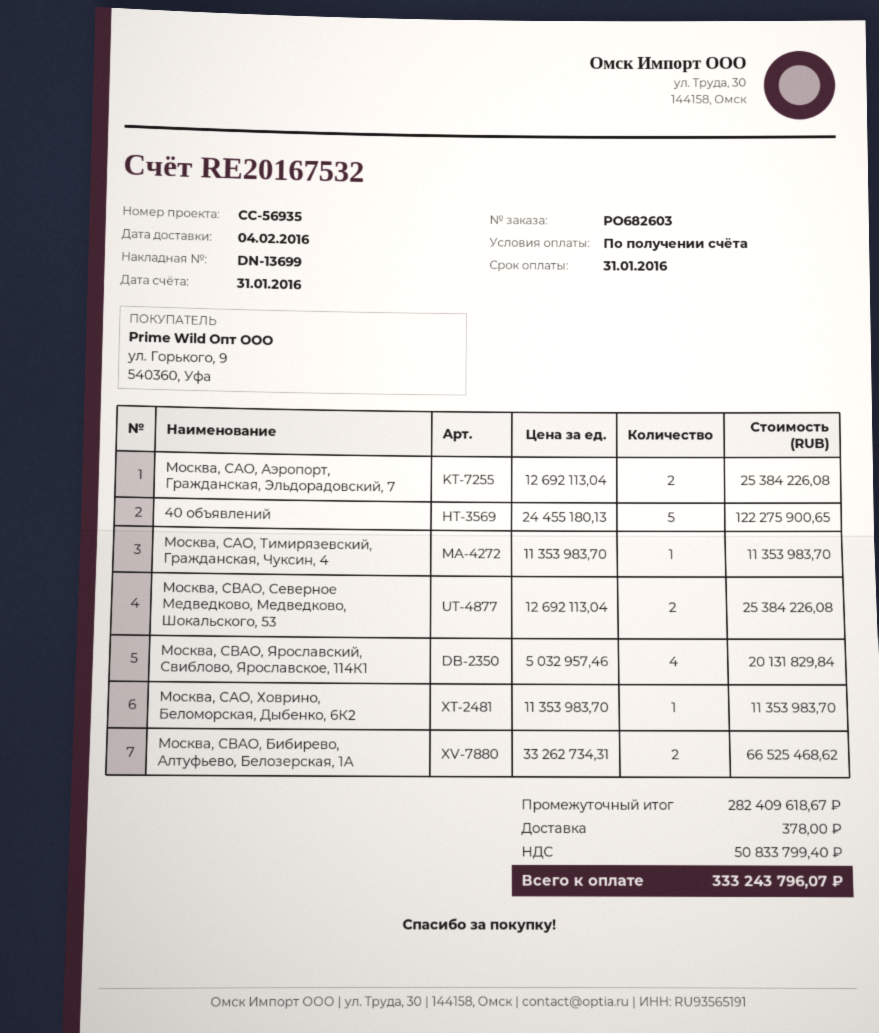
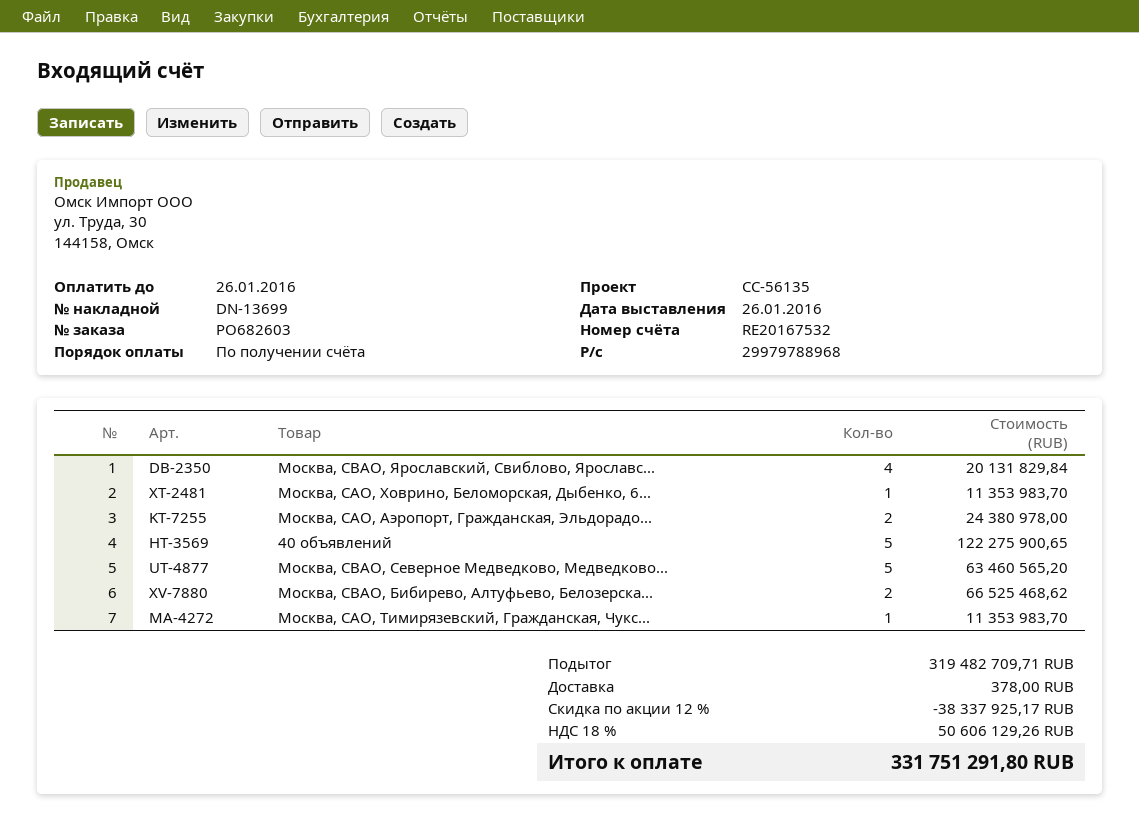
invoice date: 2016-01-31 -> 2016-01-26
due date: 2016-01-31 -> 2016-01-26
reference: CC-56935 -> CC-56135
Москва, САО, Аэропорт, Гражданская, Эльдорадовский, 7: 2 for 25384226.08 -> 2 for 24380978.00
Москва, СВАО, Северное Медведково, Медведково, Шокальского, 53: 2 for 25384226.08 -> 5 for 63460565.20
subtotal: 282409618.67 -> 319482709.71
discount: none -> 12% = 38337925.17
tax: 50833799.40 -> 50606129.26
total: 333243796.07 -> 331751291.80

